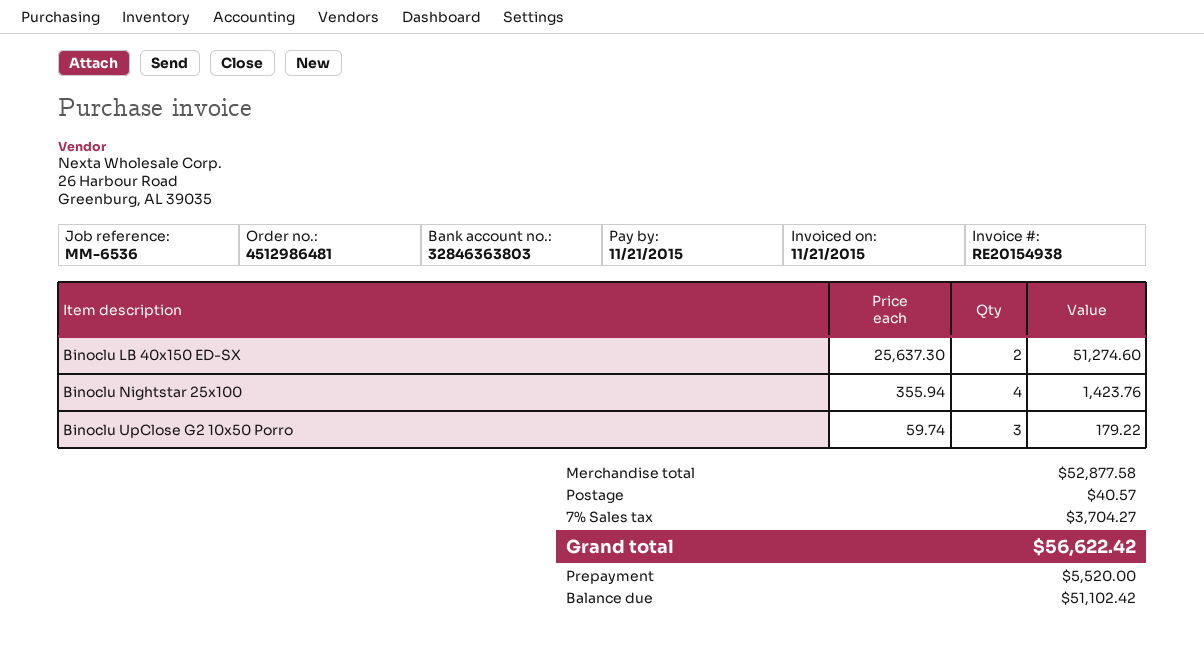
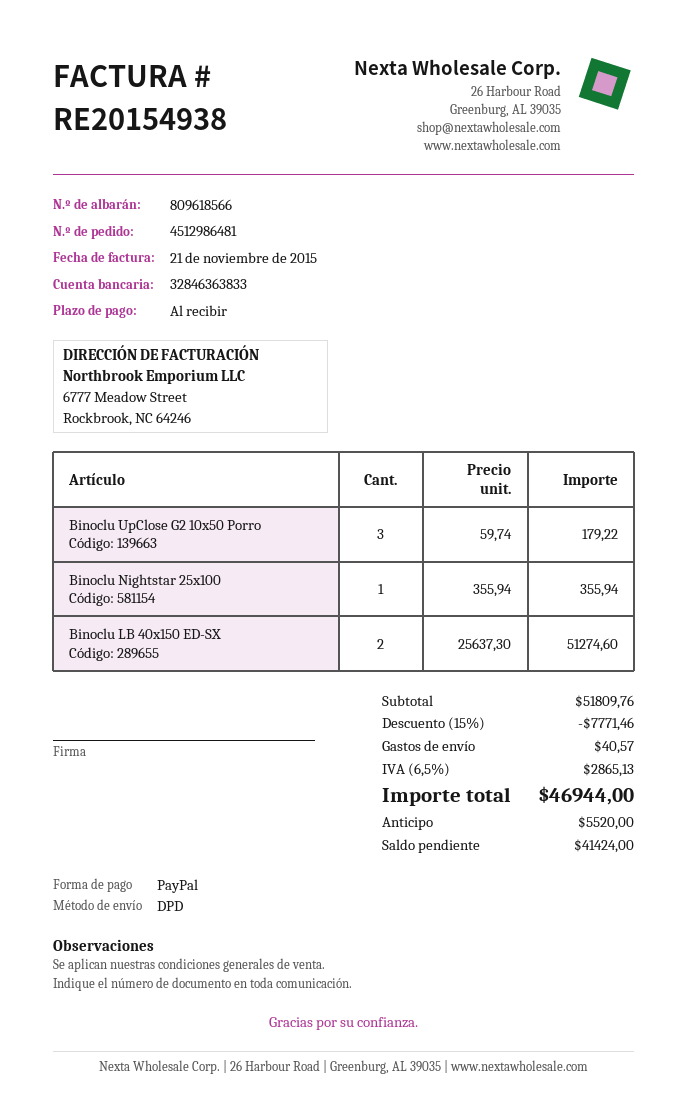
bank account: 32846363803 -> 32846363833
Binoclu Nightstar 25x100: 4 x 355.94 = 1423.76 -> 1 x 355.94 = 355.94
subtotal: 52877.58 -> 51809.76
discount: none -> 15% = 7771.46
tax: 7% = 3704.27 -> 6.5% = 2865.13
total: 56622.42 -> 46944.00
balance: 51102.42 -> 41424.00

